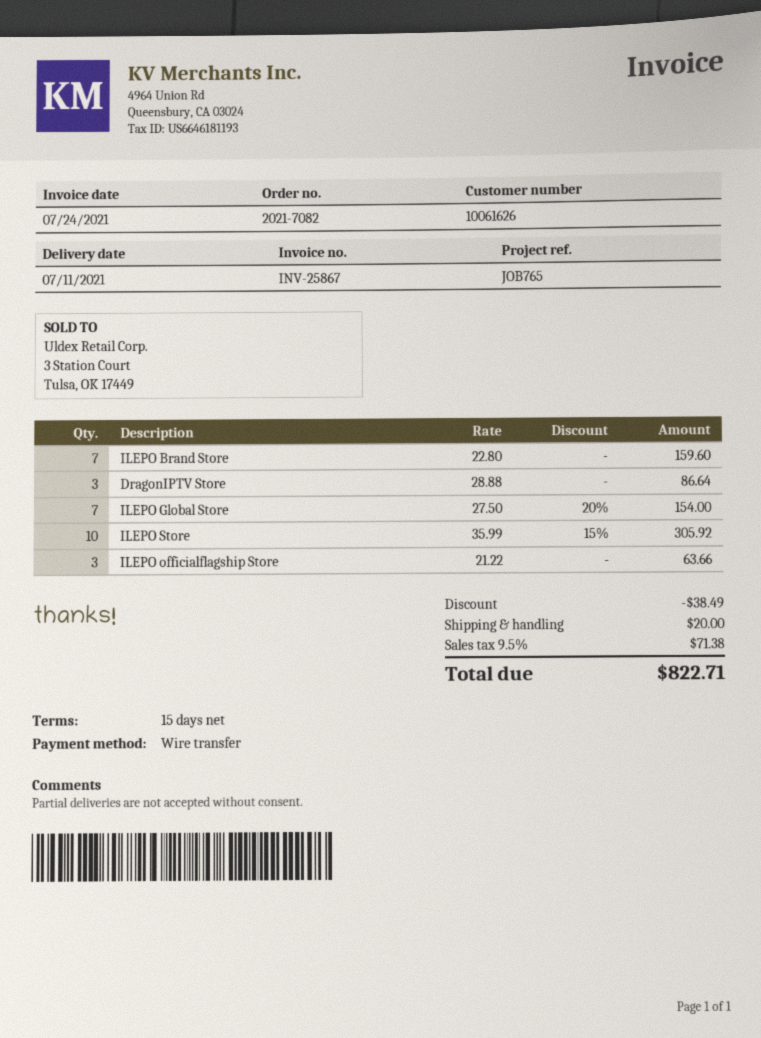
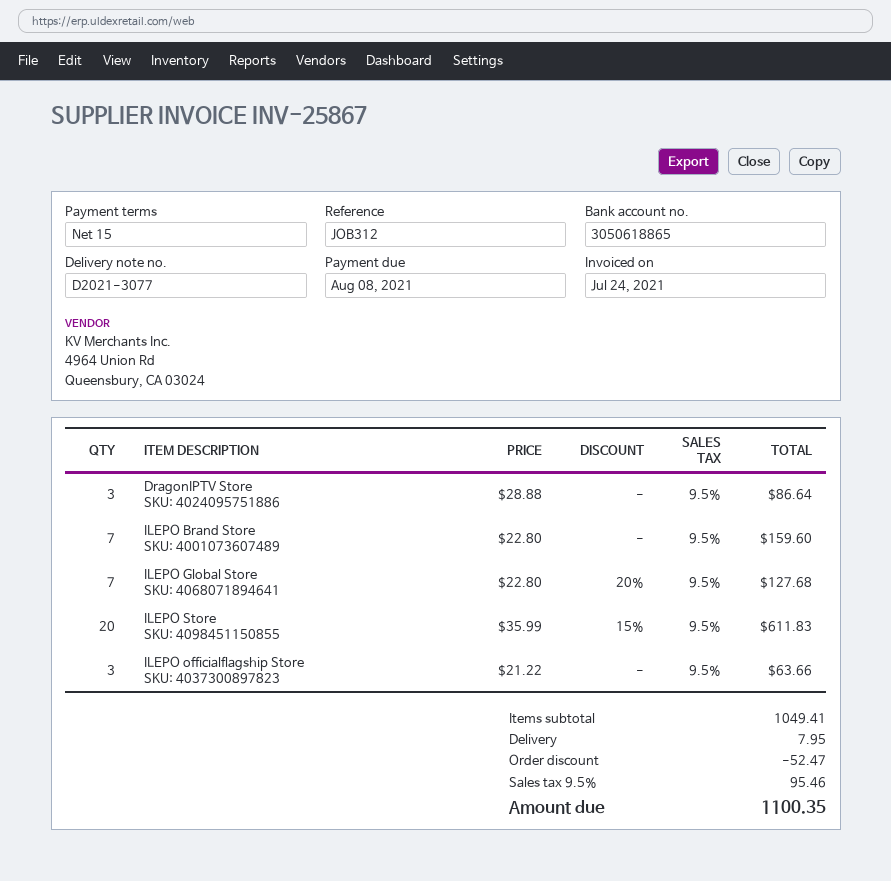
reference: JOB765 -> JOB312
ILEPO Global Store: 7 x 27.50 - 20% = 154.00 -> 7 x 22.80 - 20% = 127.68
ILEPO Store: 10 x 35.99 - 15% = 305.92 -> 20 x 35.99 - 15% = 611.83
discount: 38.49 -> 52.47
shipping: 20.00 -> 7.95
tax: 9.5% = 71.38 -> 9.5% = 95.46
total: 822.71 -> 1100.35

